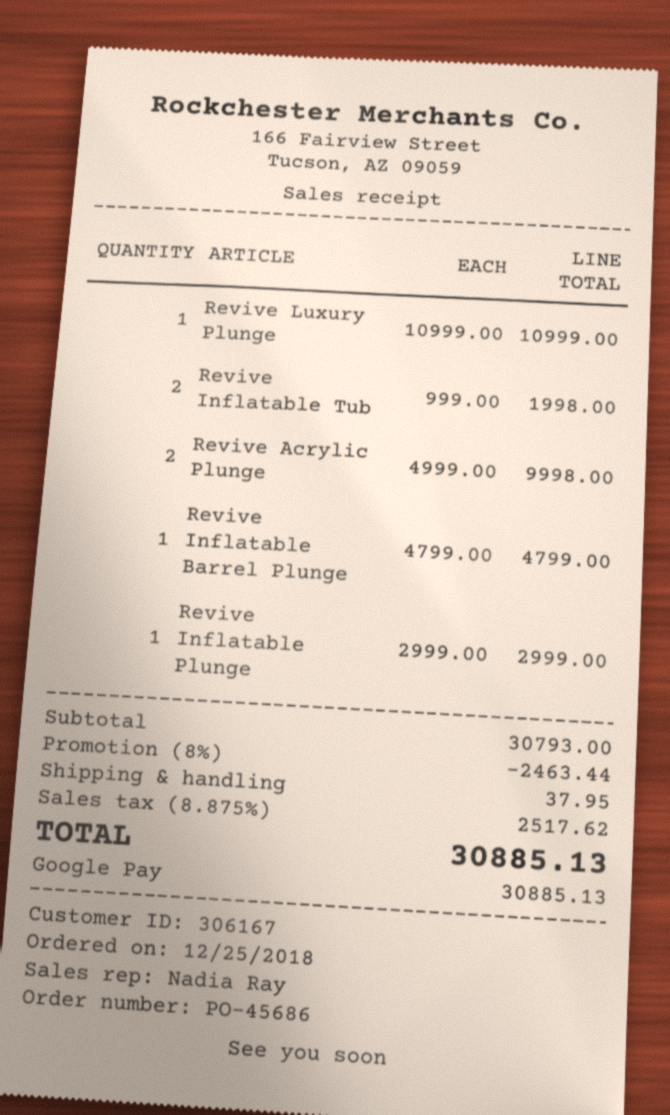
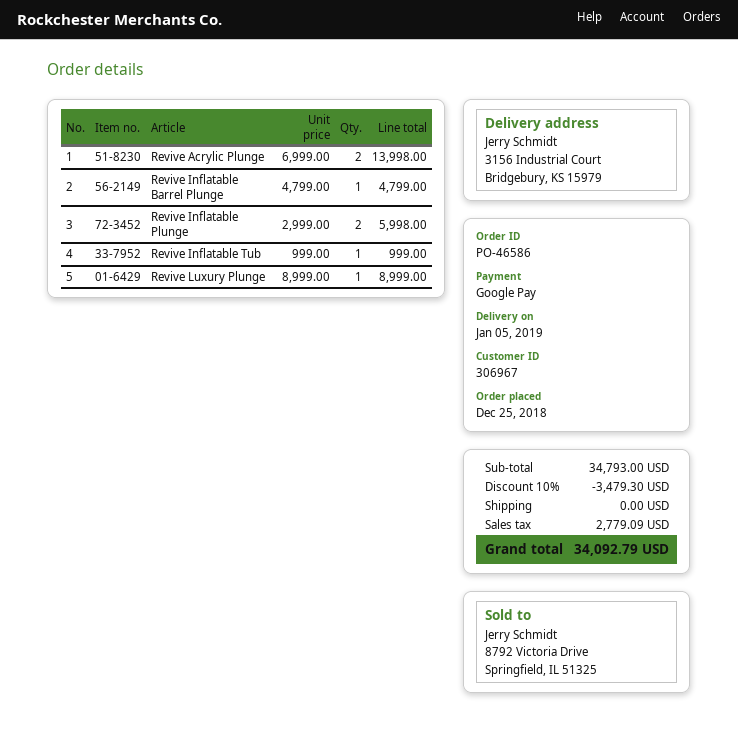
order number: PO-45686 -> PO-46586
customer number: 306167 -> 306967
Revive Luxury Plunge: 1 x 10999.00 = 10999.00 -> 1 x 8999.00 = 8999.00
Revive Inflatable Tub: 2 x 999.00 = 1998.00 -> 1 x 999.00 = 999.00
Revive Acrylic Plunge: 2 x 4999.00 = 9998.00 -> 2 x 6999.00 = 13998.00
Revive Inflatable Plunge: 1 x 2999.00 = 2999.00 -> 2 x 2999.00 = 5998.00
subtotal: 30793.00 -> 34793.00
discount: 8% = 2463.44 -> 10% = 3479.30
shipping: 37.95 -> 0.00
tax: 2517.62 -> 2779.09
total: 30885.13 -> 34092.79

